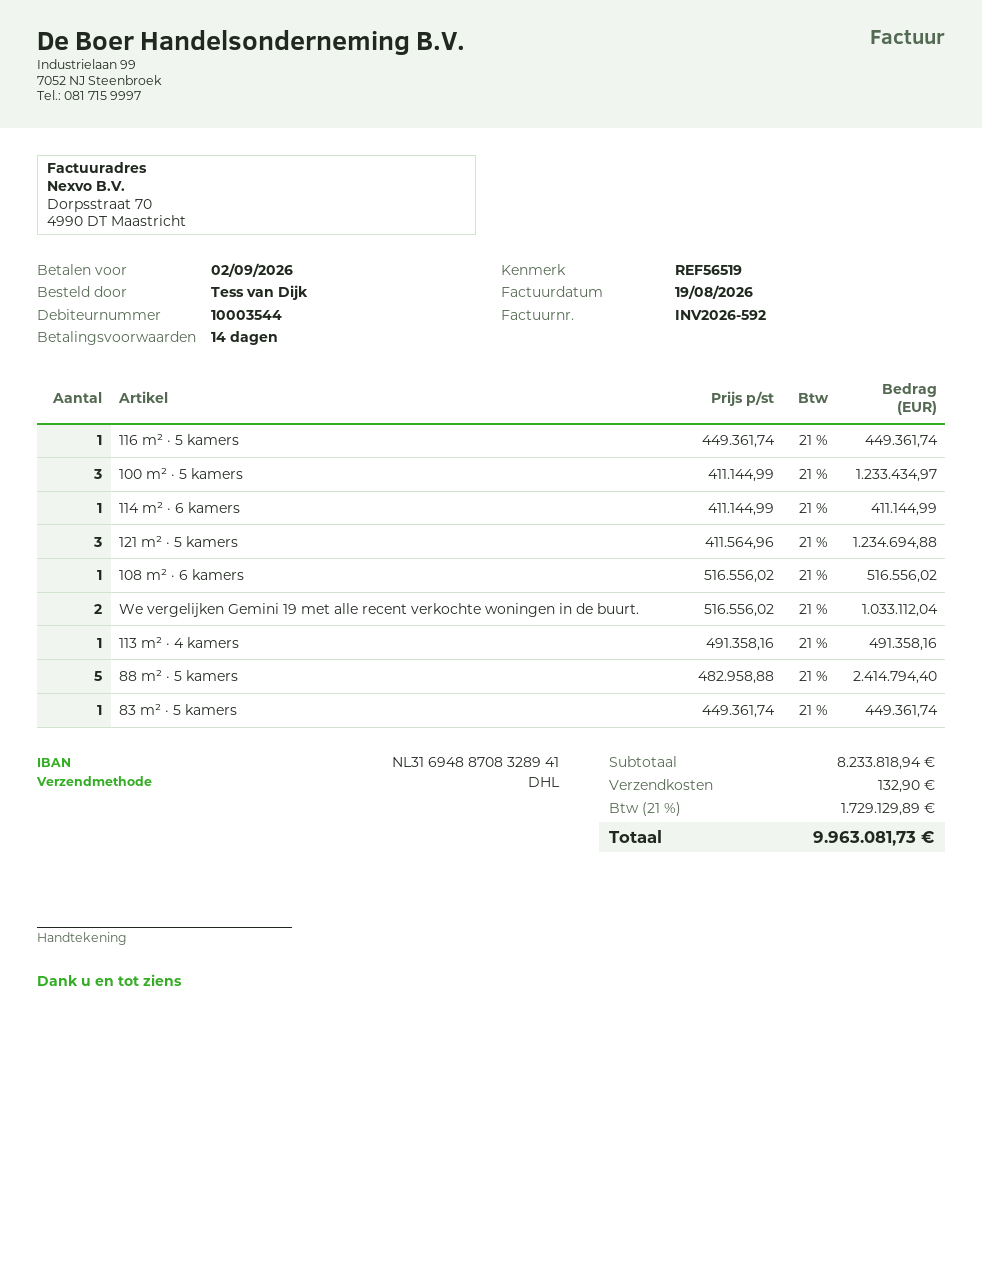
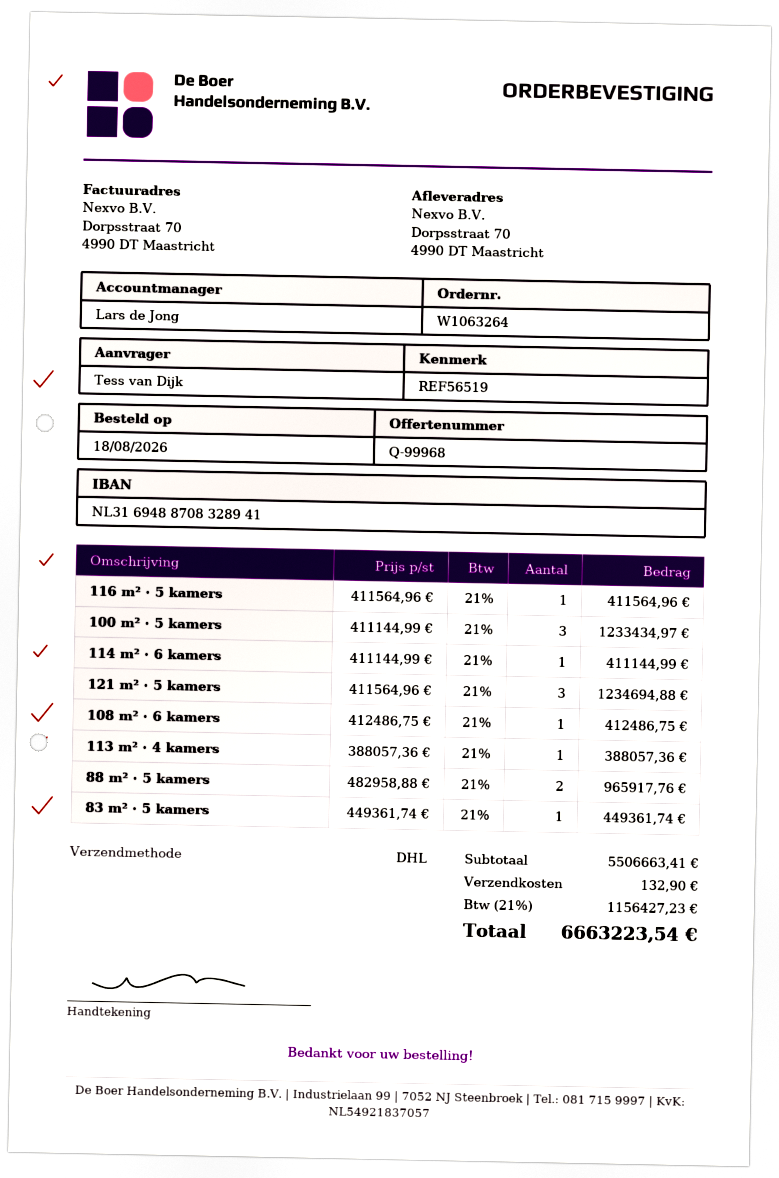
116 m² · 5 kamers: 1 x 449361.74 = 449361.74 -> 1 x 411564.96 = 411564.96
108 m² · 6 kamers: 1 x 516556.02 = 516556.02 -> 1 x 412486.75 = 412486.75
We vergelijken Gemini 19 met alle recent verkochte woningen in de buurt.: 2 x 516556.02 = 1033112.04 -> none
113 m² · 4 kamers: 1 x 491358.16 = 491358.16 -> 1 x 388057.36 = 388057.36
88 m² · 5 kamers: 5 x 482958.88 = 2414794.40 -> 2 x 482958.88 = 965917.76
subtotal: 8233818.94 -> 5506663.41
tax: 21% = 1729129.89 -> 21% = 1156427.23
total: 9963081.73 -> 6663223.54

